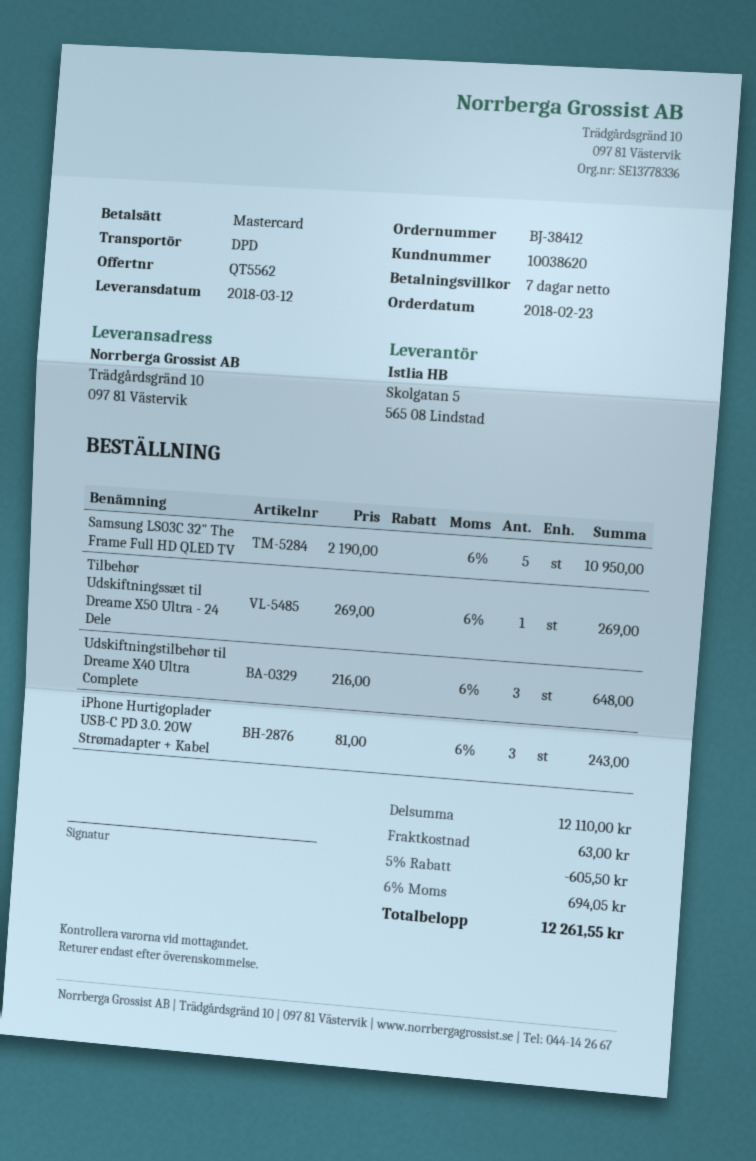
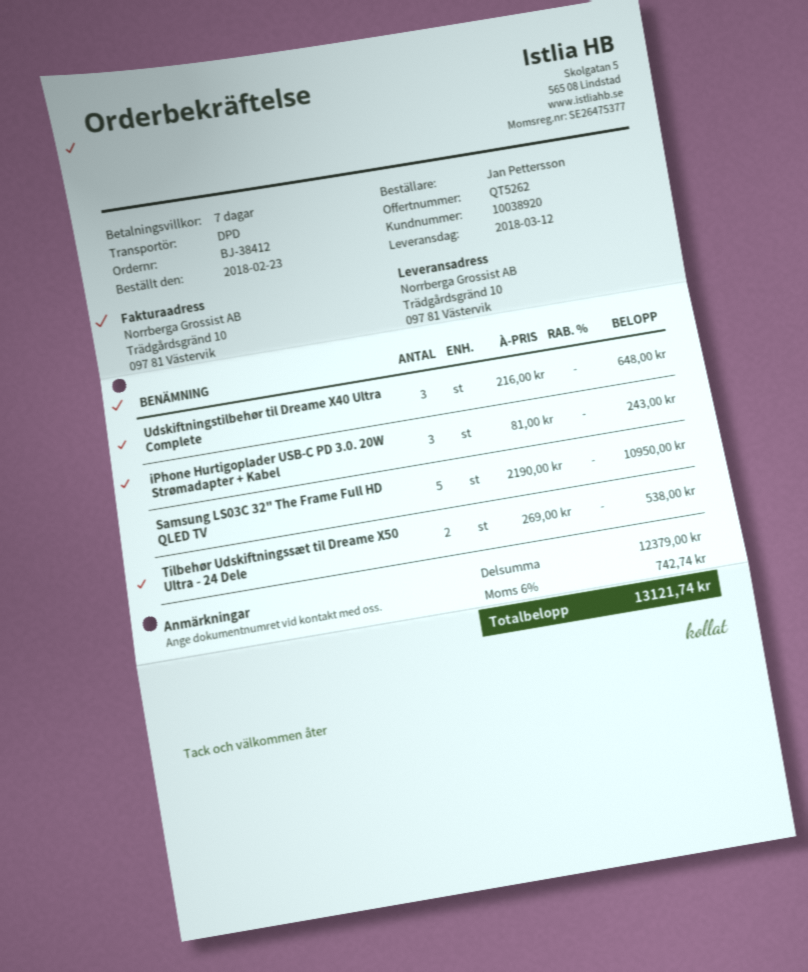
quote number: QT5562 -> QT5262
customer number: 10038620 -> 10038920
Tilbehør Udskiftningssæt til Dreame X50 Ultra - 24 Dele: 1 x 269.00 = 269.00 -> 2 x 269.00 = 538.00
subtotal: 12110.00 -> 12379.00
discount: 5% = 605.50 -> none
shipping: 63.00 -> none
tax: 6% = 694.05 -> 6% = 742.74
total: 12261.55 -> 13121.74

